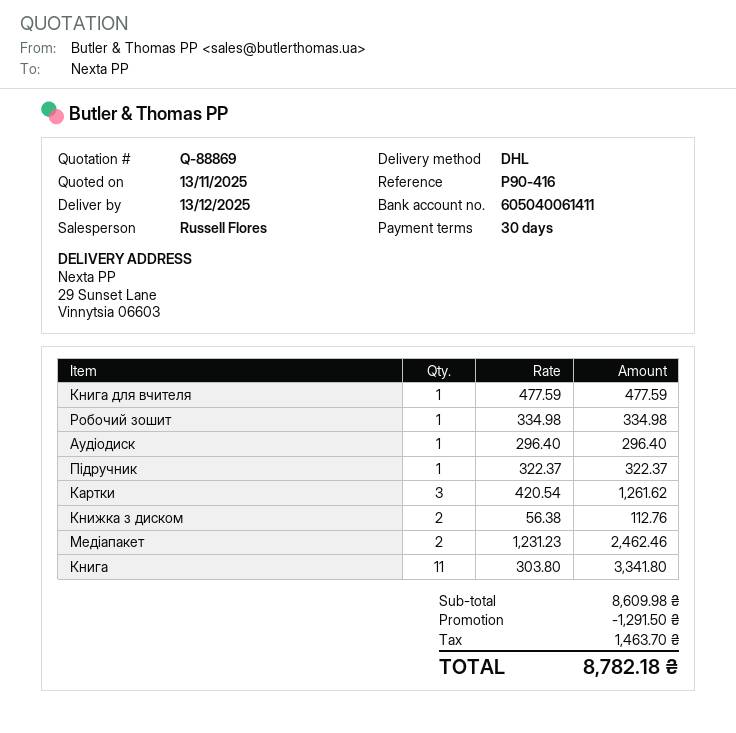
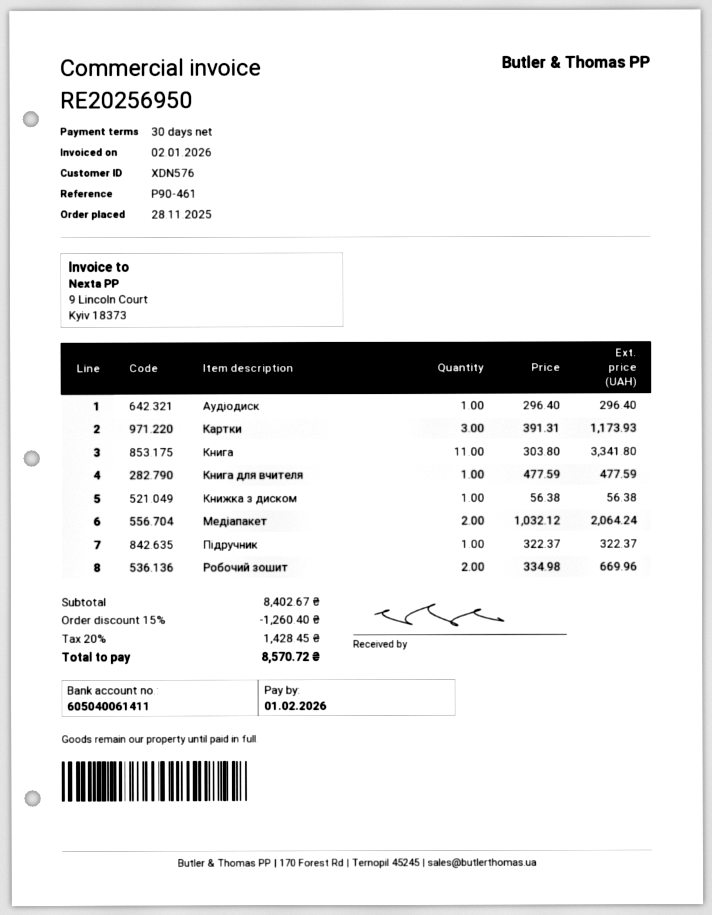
reference: P90-416 -> P90-461
Робочий зошит: 1 x 334.98 = 334.98 -> 2 x 334.98 = 669.96
Картки: 3 x 420.54 = 1261.62 -> 3 x 391.31 = 1173.93
Книжка з диском: 2 x 56.38 = 112.76 -> 1 x 56.38 = 56.38
Медіапакет: 2 x 1231.23 = 2462.46 -> 2 x 1032.12 = 2064.24
subtotal: 8609.98 -> 8402.67
discount: 1291.50 -> 1260.40
tax: 1463.70 -> 1428.45
total: 8782.18 -> 8570.72

